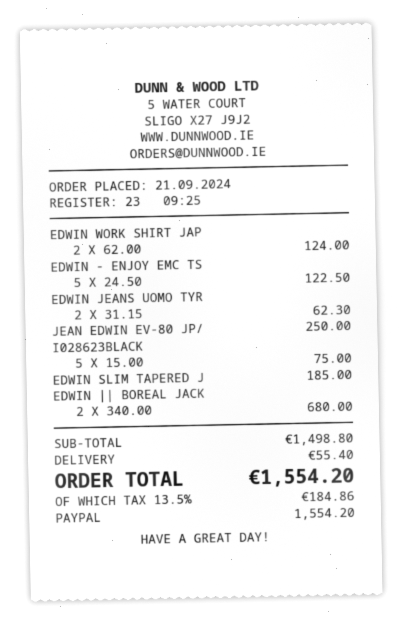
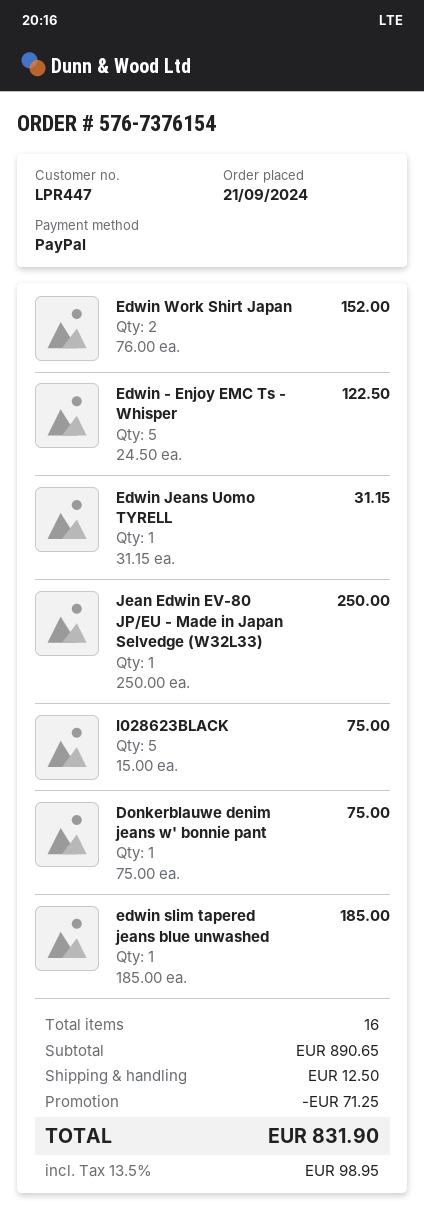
EDWIN WORK SHIRT JAP: 2 x 62.00 = 124.00 -> 2 x 76.00 = 152.00
EDWIN JEANS UOMO TYR: 2 x 31.15 = 62.30 -> 1 x 31.15 = 31.15
EDWIN || BOREAL JACK: 2 x 340.00 = 680.00 -> none
Donkerblauwe denim jeans w' bonnie pant: none -> 1 x 75.00 = 75.00
subtotal: 1498.80 -> 890.65
discount: none -> 71.25
shipping: 55.40 -> 12.50
tax: 13.5% = 184.86 -> 13.5% = 98.95
total: 1554.20 -> 831.90

